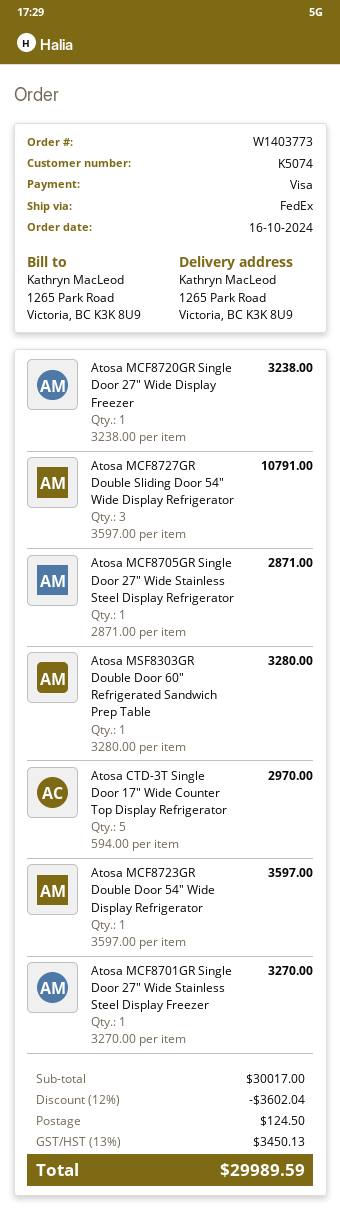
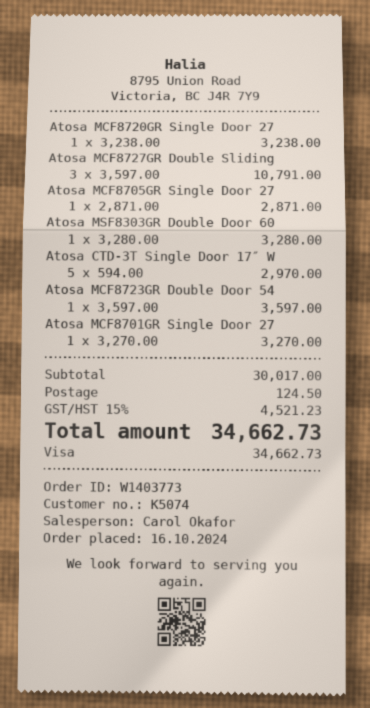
discount: 12% = 3602.04 -> none
tax: 13% = 3450.13 -> 15% = 4521.23
total: 29989.59 -> 34662.73

